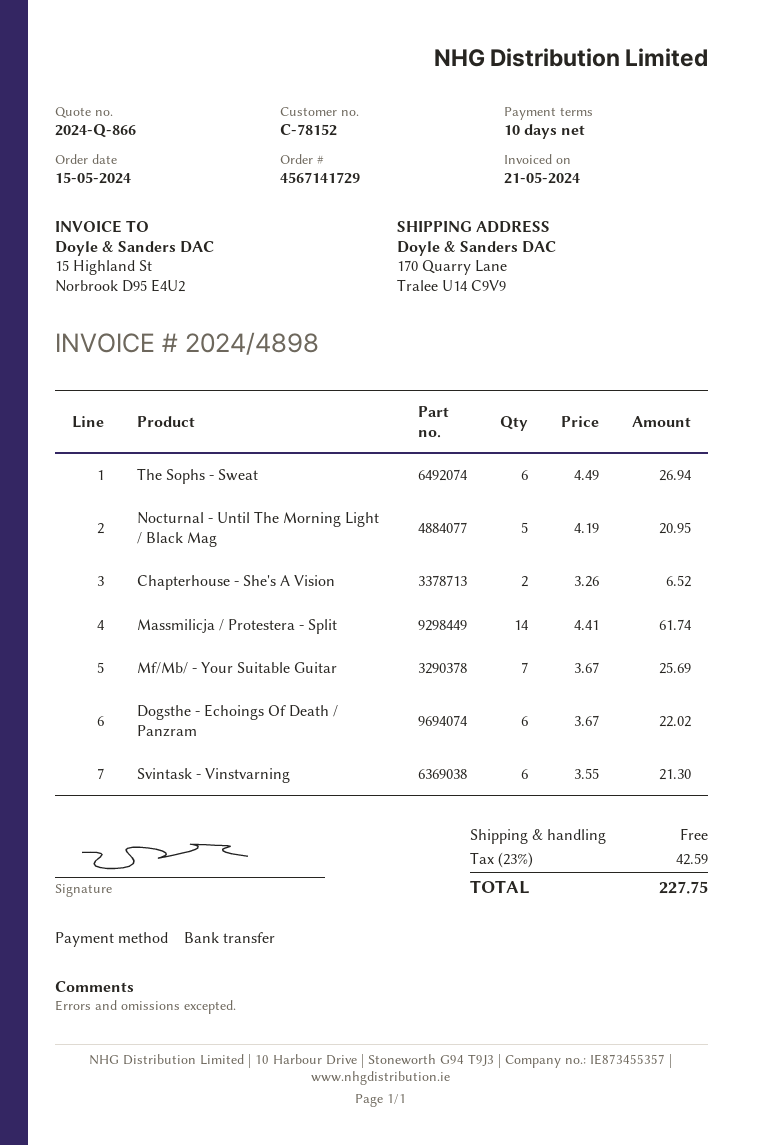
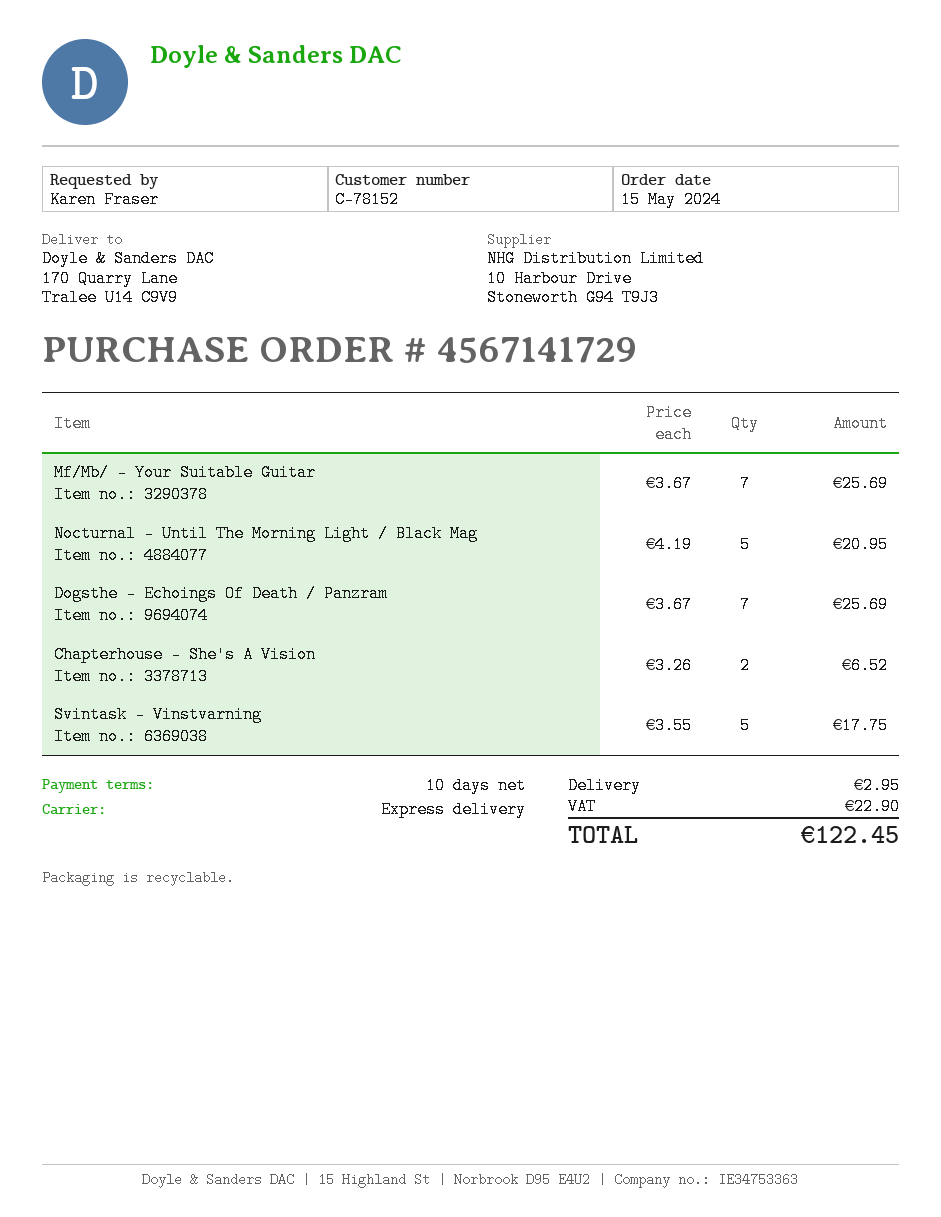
The Sophs - Sweat: 6 x 4.49 = 26.94 -> none
Massmilicja / Protestera - Split: 14 x 4.41 = 61.74 -> none
Dogsthe - Echoings Of Death / Panzram: 6 x 3.67 = 22.02 -> 7 x 3.67 = 25.69
Svintask - Vinstvarning: 6 x 3.55 = 21.30 -> 5 x 3.55 = 17.75
shipping: 0.00 -> 2.95
tax: 42.59 -> 22.90
total: 227.75 -> 122.45

